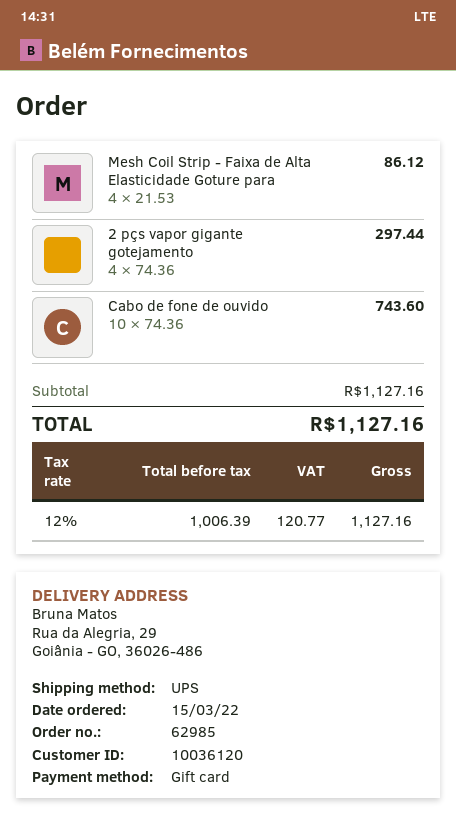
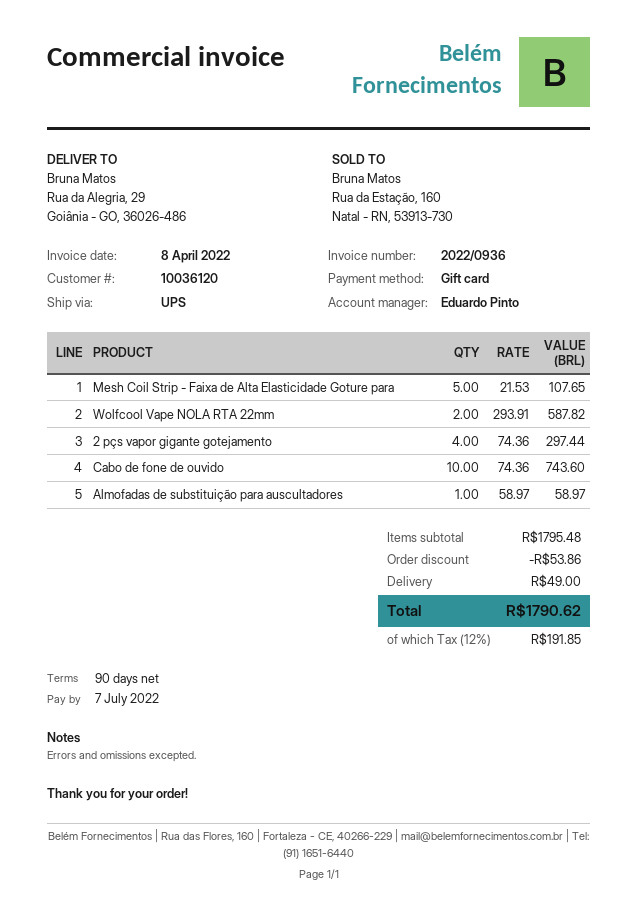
Mesh Coil Strip - Faixa de Alta Elasticidade Goture para: 4 x 21.53 = 86.12 -> 5 x 21.53 = 107.65
Wolfcool Vape NOLA RTA 22mm: none -> 2 x 293.91 = 587.82
Almofadas de substituição para auscultadores: none -> 1 x 58.97 = 58.97
subtotal: 1127.16 -> 1795.48
discount: none -> 53.86
shipping: none -> 49.00
tax: 12% = 120.77 -> 12% = 191.85
total: 1127.16 -> 1790.62

